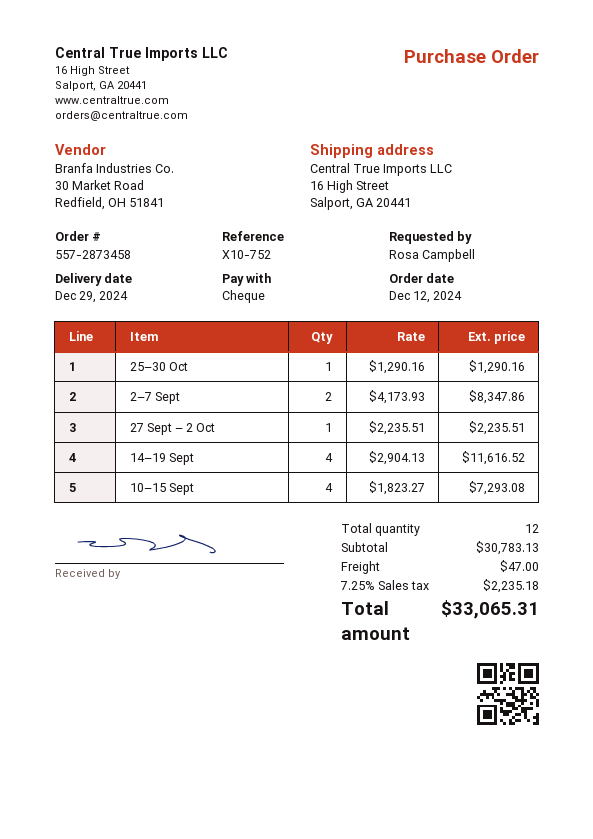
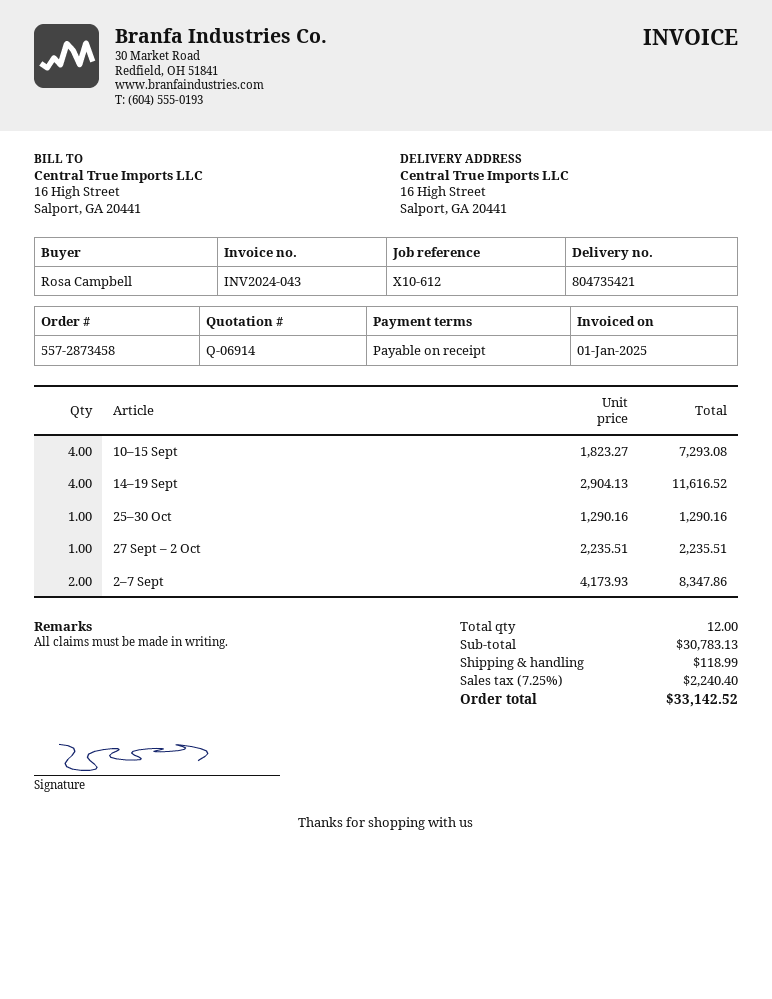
reference: X10-752 -> X10-612
shipping: 47.00 -> 118.99
tax: 7.25% = 2235.18 -> 7.25% = 2240.40
total: 33065.31 -> 33142.52

